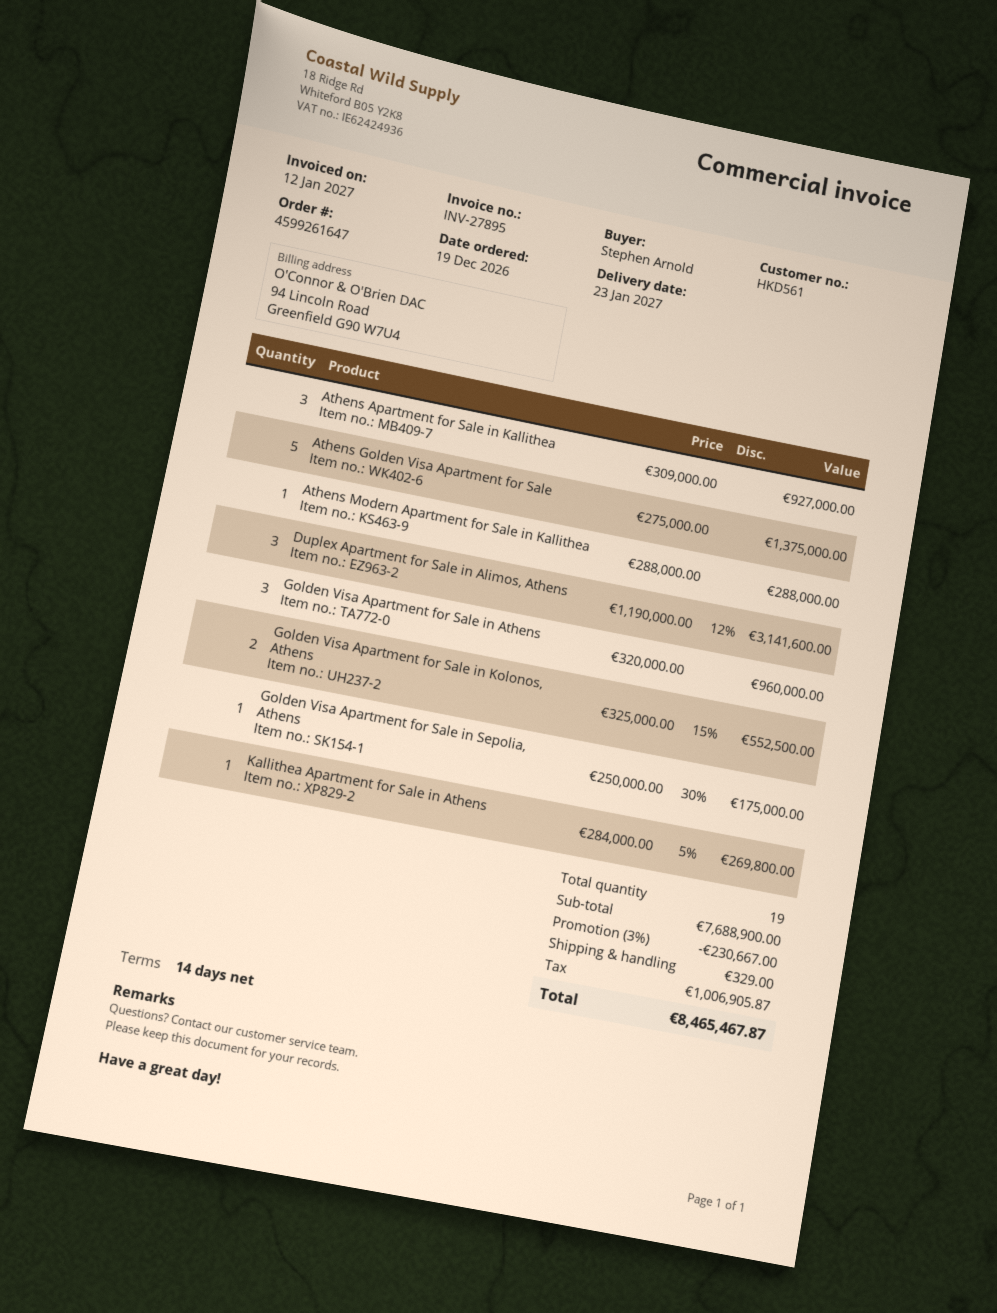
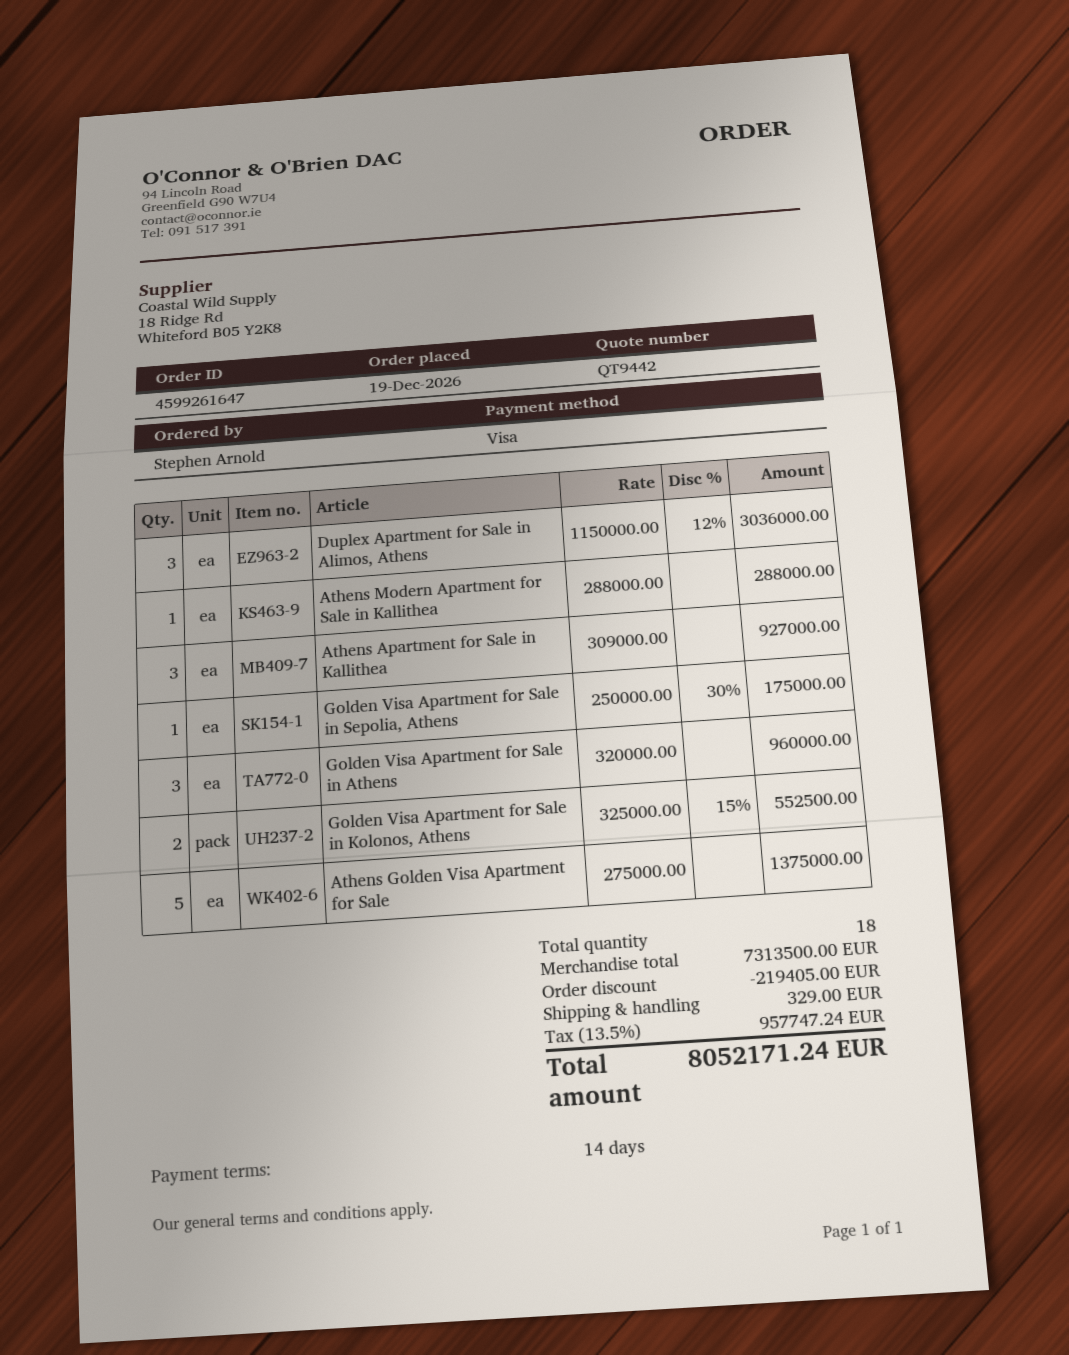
Duplex Apartment for Sale in Alimos, Athens: 3 x 1190000.00 - 12% = 3141600.00 -> 3 x 1150000.00 - 12% = 3036000.00
Kallithea Apartment for Sale in Athens: 1 x 284000.00 - 5% = 269800.00 -> none
total quantity: 19 -> 18
subtotal: 7688900.00 -> 7313500.00
discount: 230667.00 -> 219405.00
tax: 1006905.87 -> 957747.24
total: 8465467.87 -> 8052171.24

